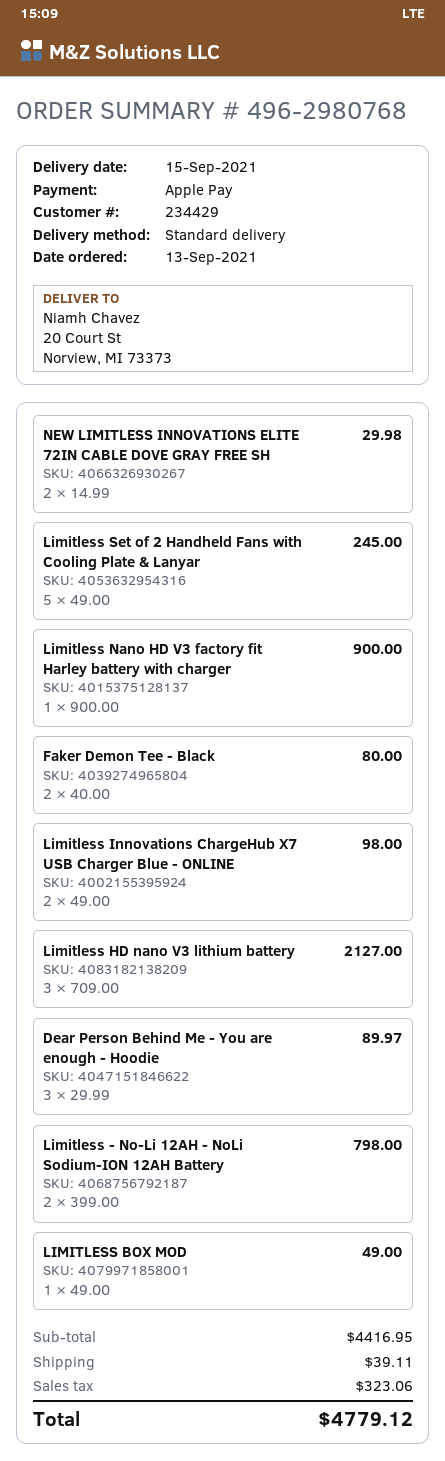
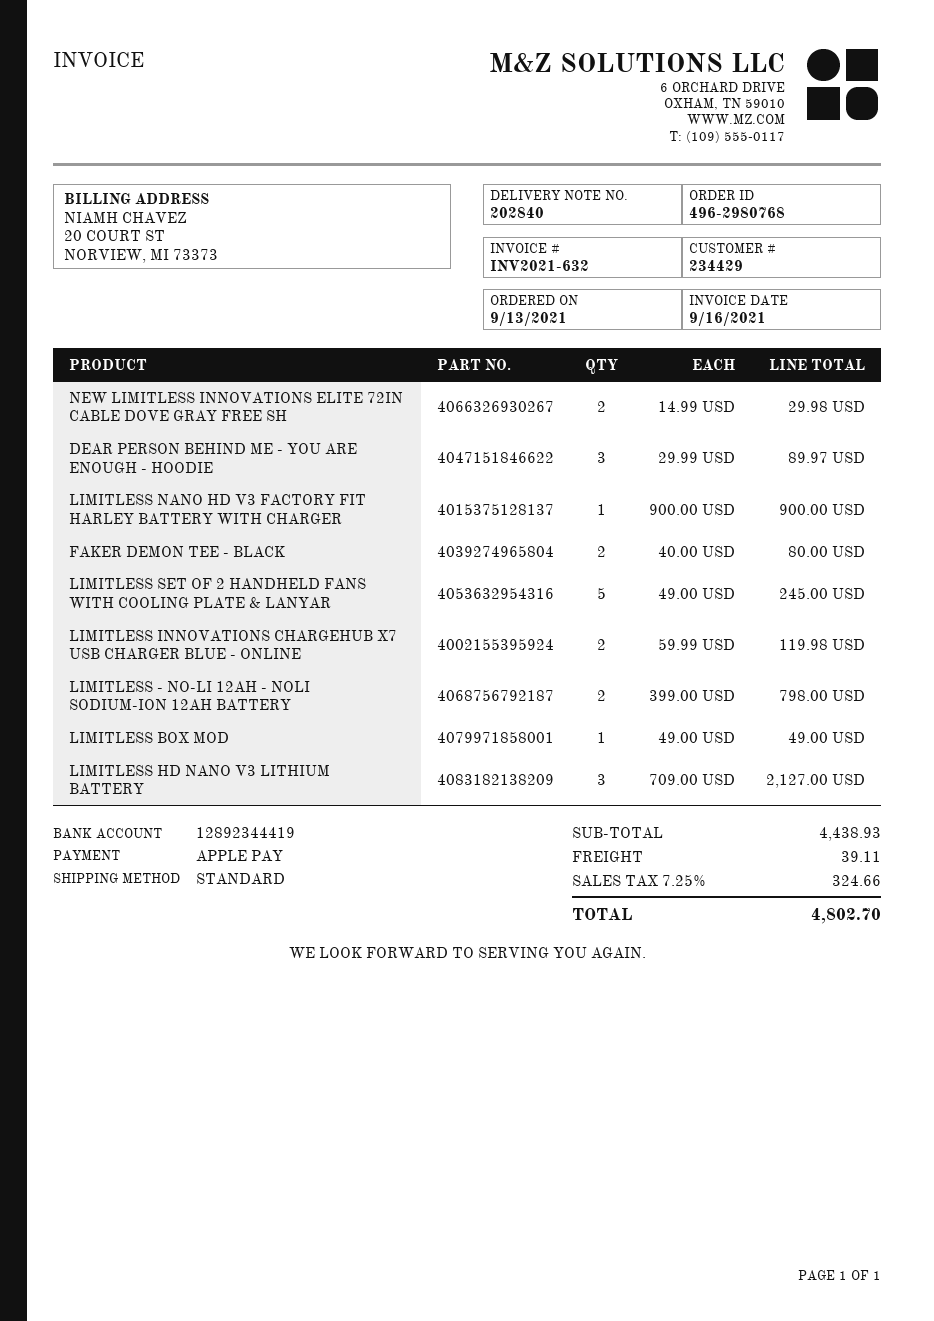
Limitless Innovations ChargeHub X7 USB Charger Blue - ONLINE: 2 x 49.00 = 98.00 -> 2 x 59.99 = 119.98
subtotal: 4416.95 -> 4438.93
tax: 323.06 -> 324.66
total: 4779.12 -> 4802.70

